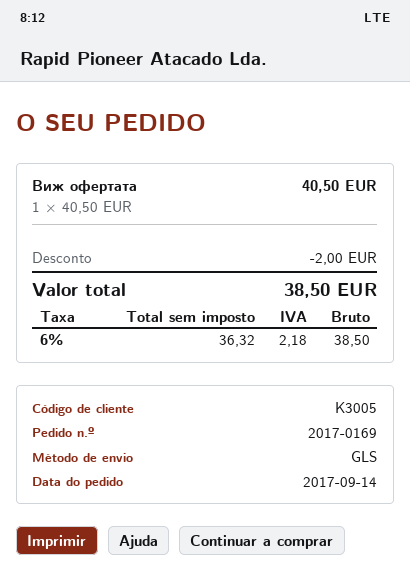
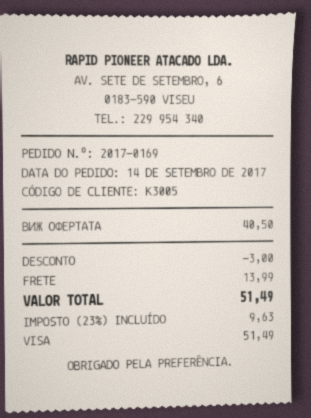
discount: 2.00 -> 3.00
shipping: none -> 13.99
tax: 6% = 2.18 -> 23% = 9.63
total: 38.50 -> 51.49

